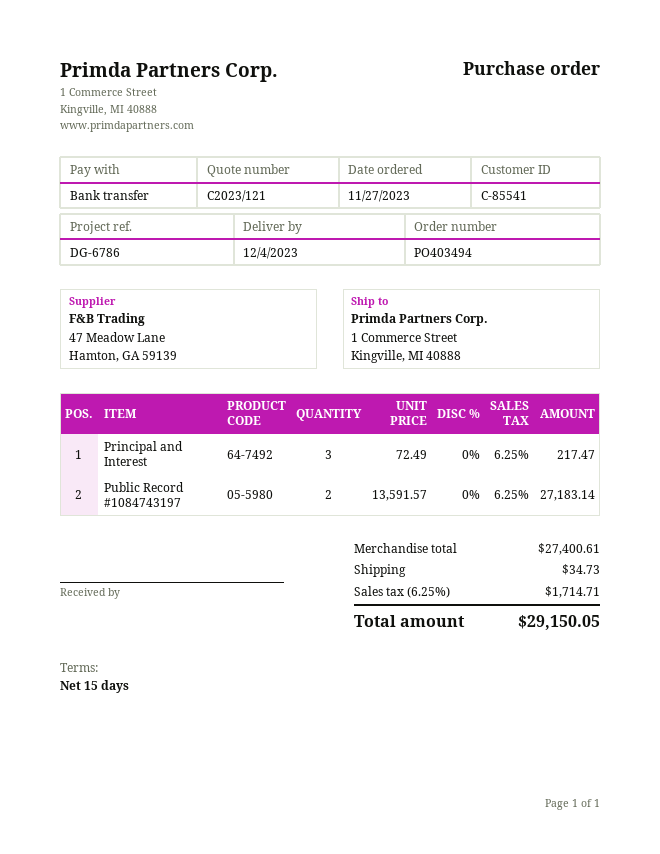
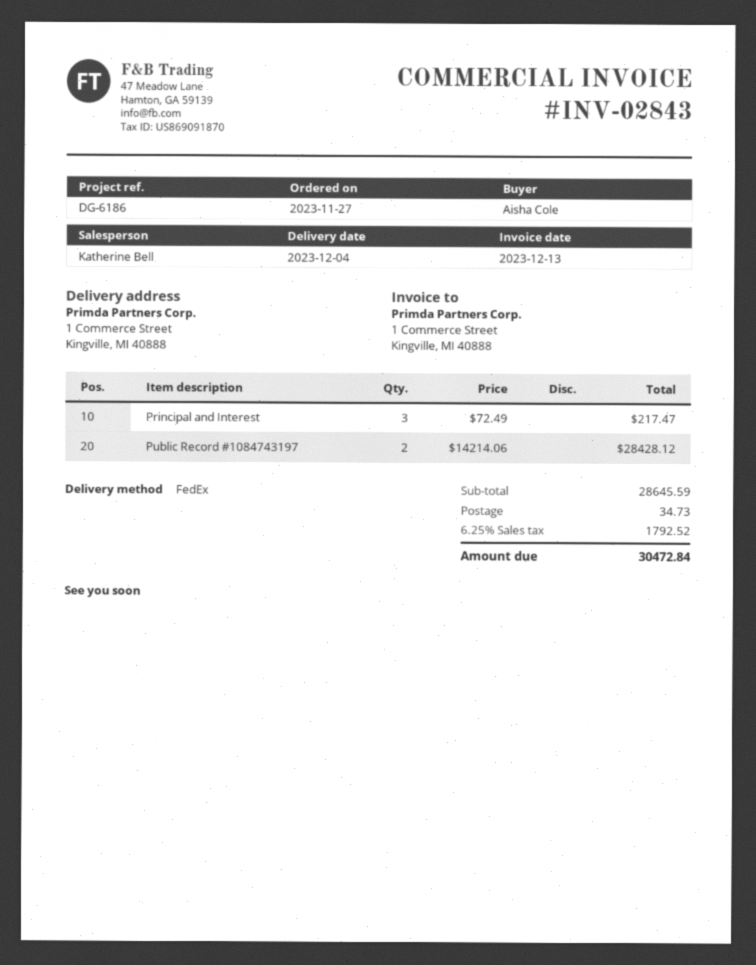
reference: DG-6786 -> DG-6186
Public Record #1084743197: 2 x 13591.57 = 27183.14 -> 2 x 14214.06 = 28428.12
subtotal: 27400.61 -> 28645.59
tax: 6.25% = 1714.71 -> 6.25% = 1792.52
total: 29150.05 -> 30472.84

